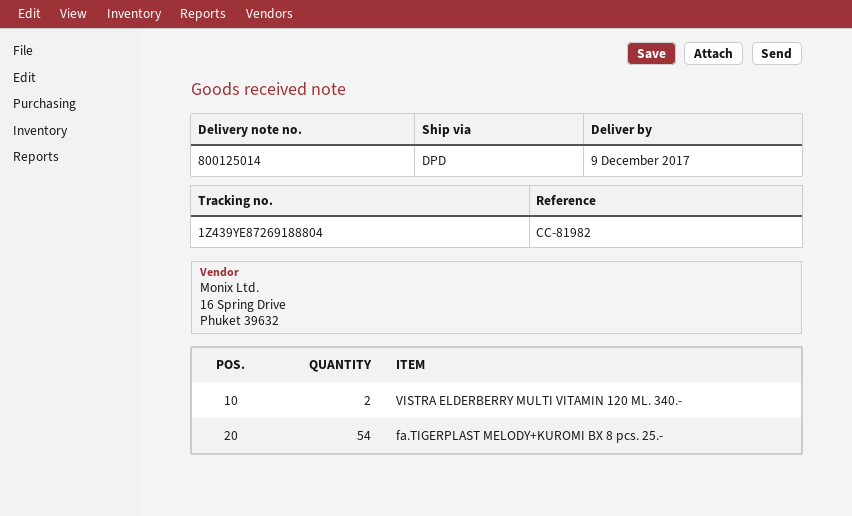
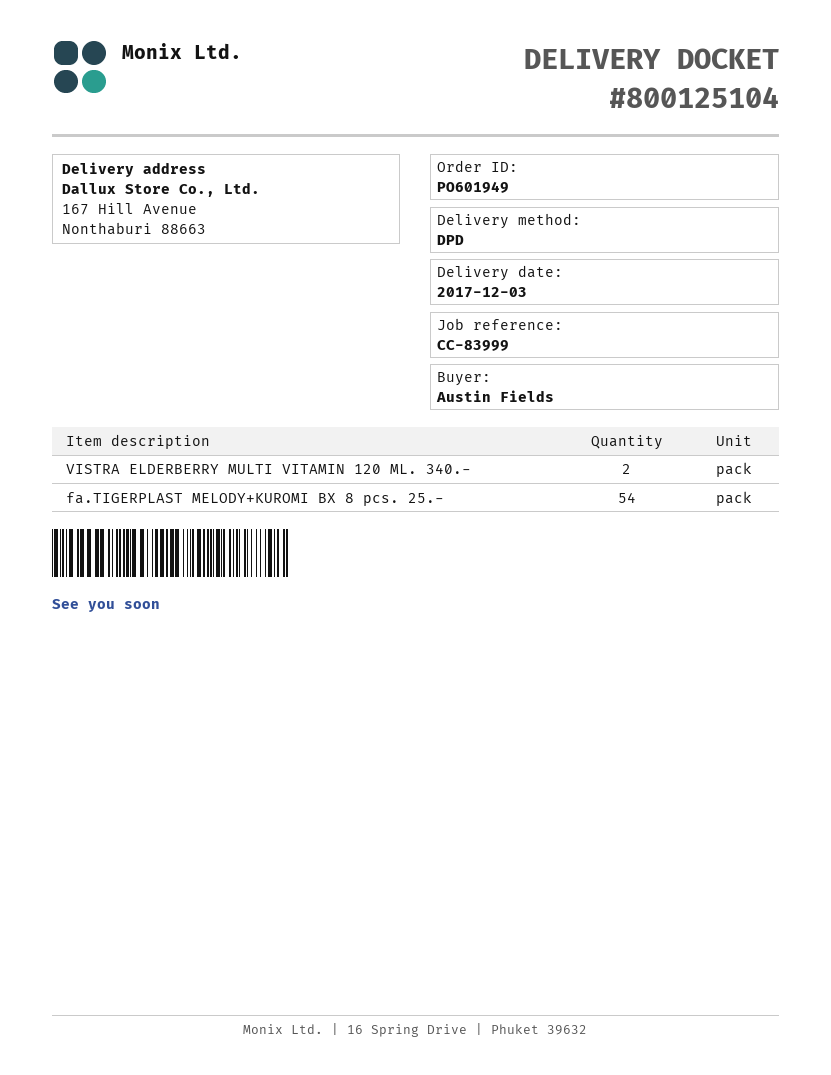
delivery note number: 800125014 -> 800125104
delivery date: 2017-12-09 -> 2017-12-03
reference: CC-81982 -> CC-83999

